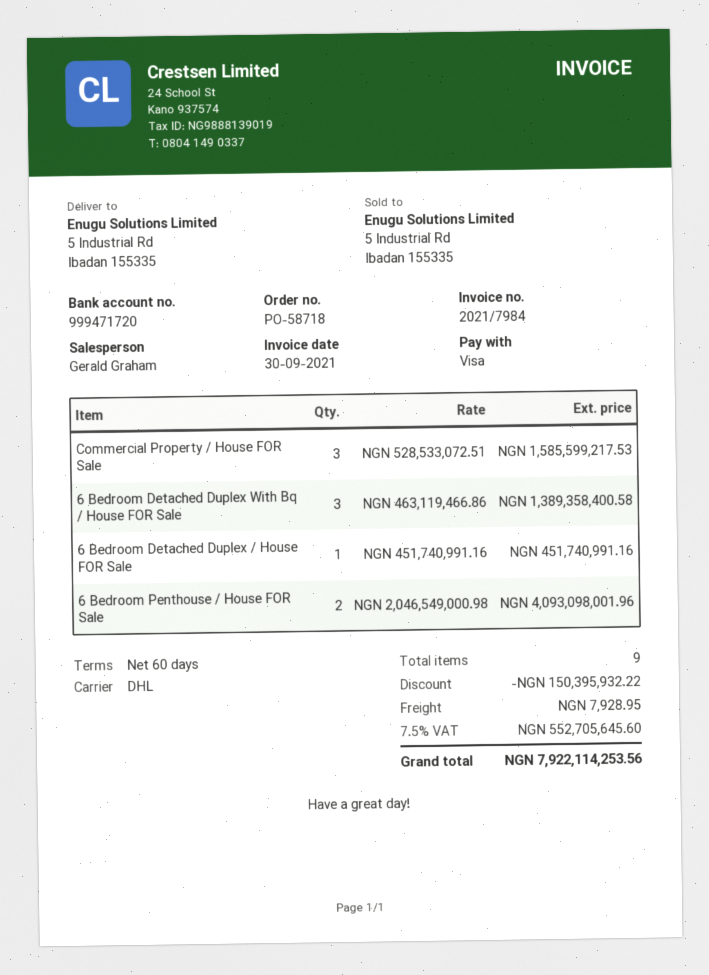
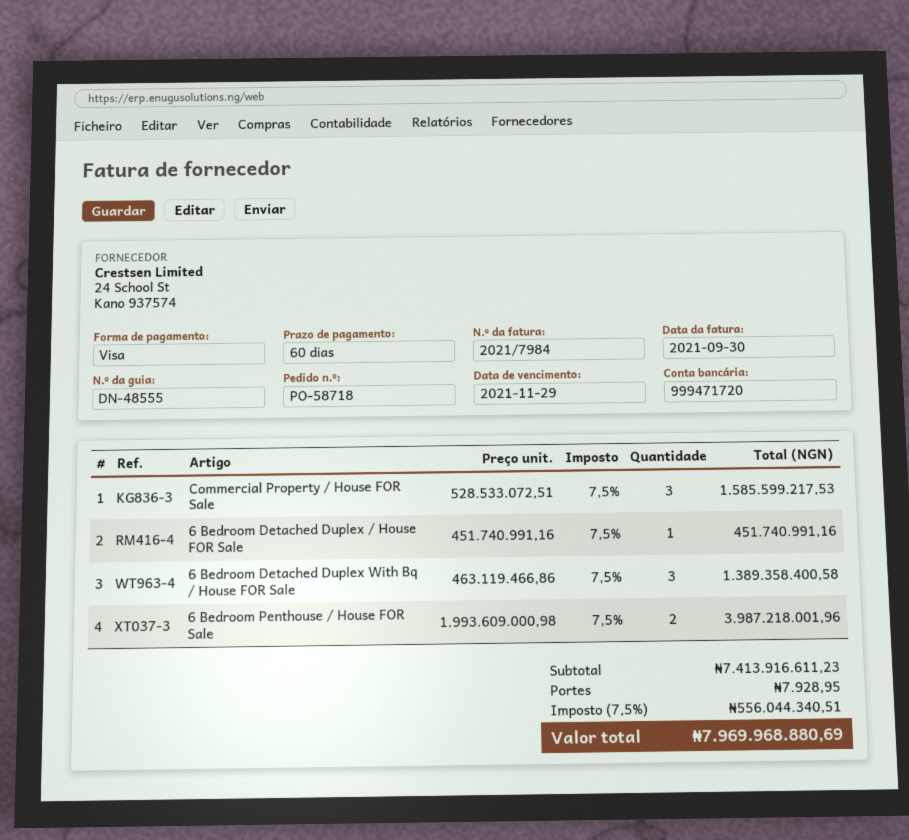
6 Bedroom Penthouse / House FOR Sale: 2 x 2046549000.98 = 4093098001.96 -> 2 x 1993609000.98 = 3987218001.96
discount: 150395932.22 -> none
tax: 7.5% = 552705645.60 -> 7.5% = 556044340.51
total: 7922114253.56 -> 7969968880.69

